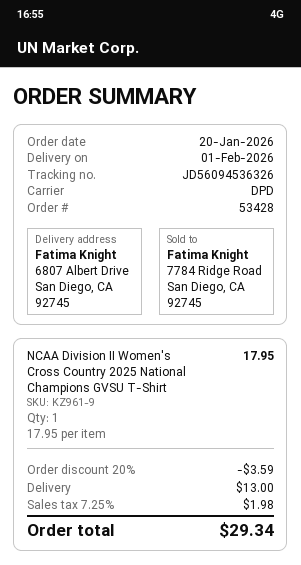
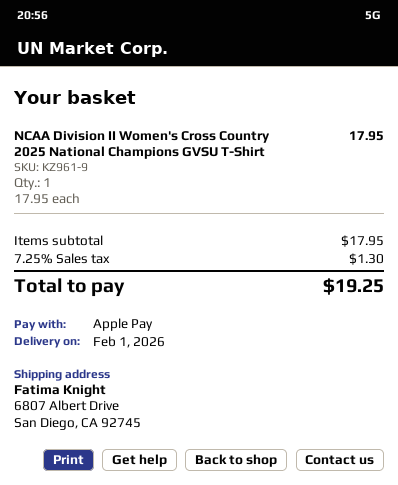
discount: 20% = 3.59 -> none
shipping: 13.00 -> none
tax: 7.25% = 1.98 -> 7.25% = 1.30
total: 29.34 -> 19.25

